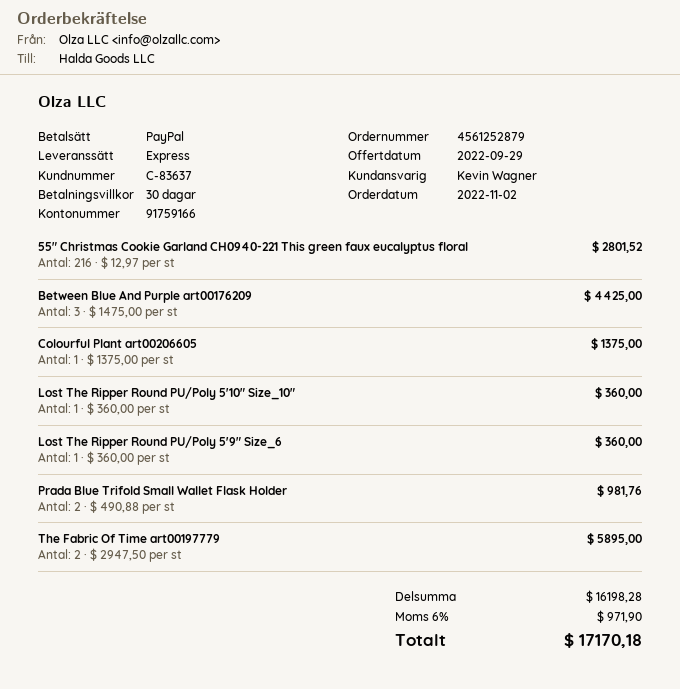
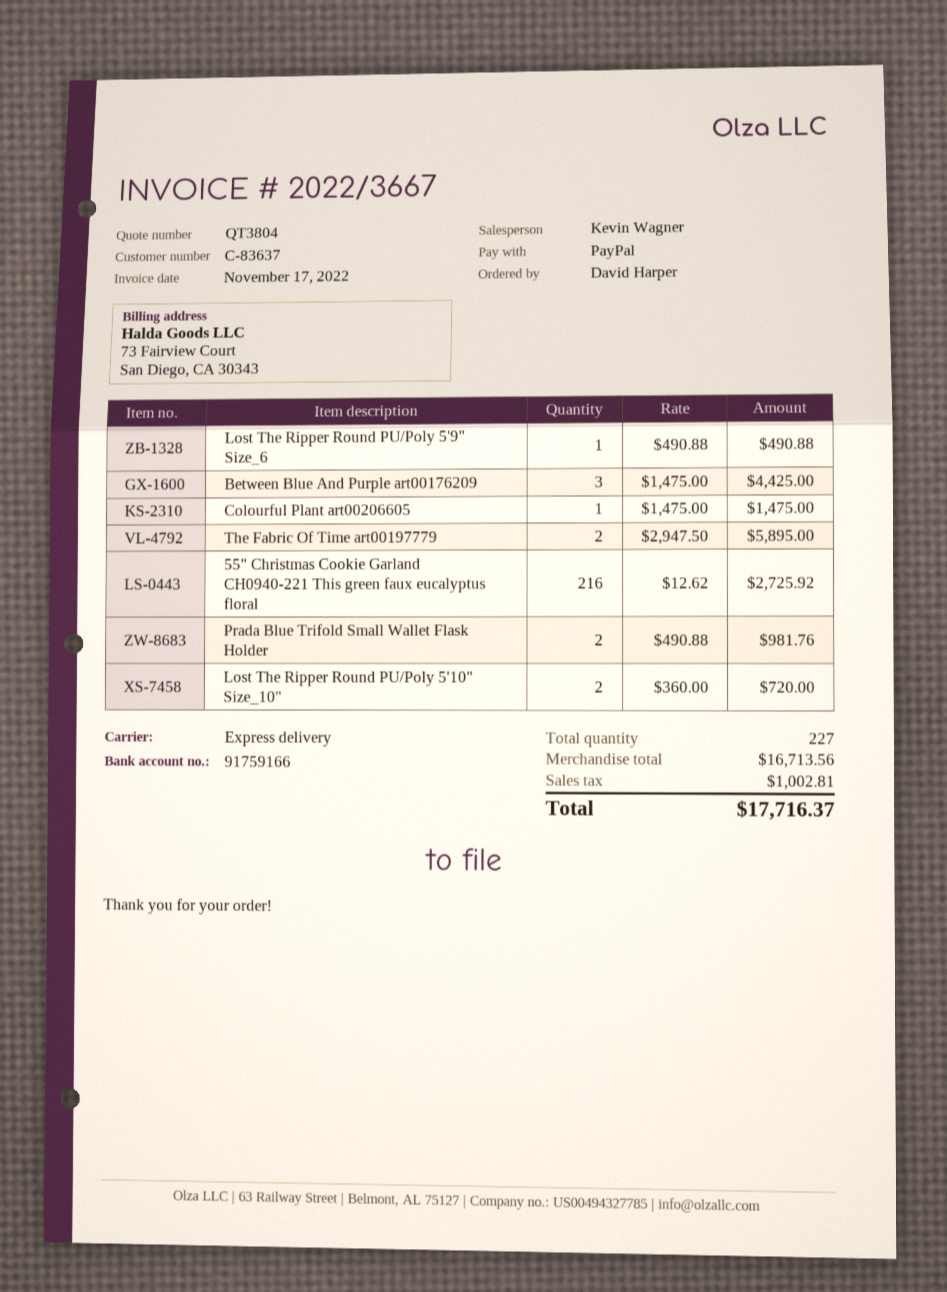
55" Christmas Cookie Garland CH0940-221 This green faux eucalyptus floral: 216 x 12.97 = 2801.52 -> 216 x 12.62 = 2725.92
Colourful Plant art00206605: 1 x 1375.00 = 1375.00 -> 1 x 1475.00 = 1475.00
Lost The Ripper Round PU/Poly 5'10" Size_10": 1 x 360.00 = 360.00 -> 2 x 360.00 = 720.00
Lost The Ripper Round PU/Poly 5'9" Size_6: 1 x 360.00 = 360.00 -> 1 x 490.88 = 490.88
subtotal: 16198.28 -> 16713.56
tax: 971.90 -> 1002.81
total: 17170.18 -> 17716.37

